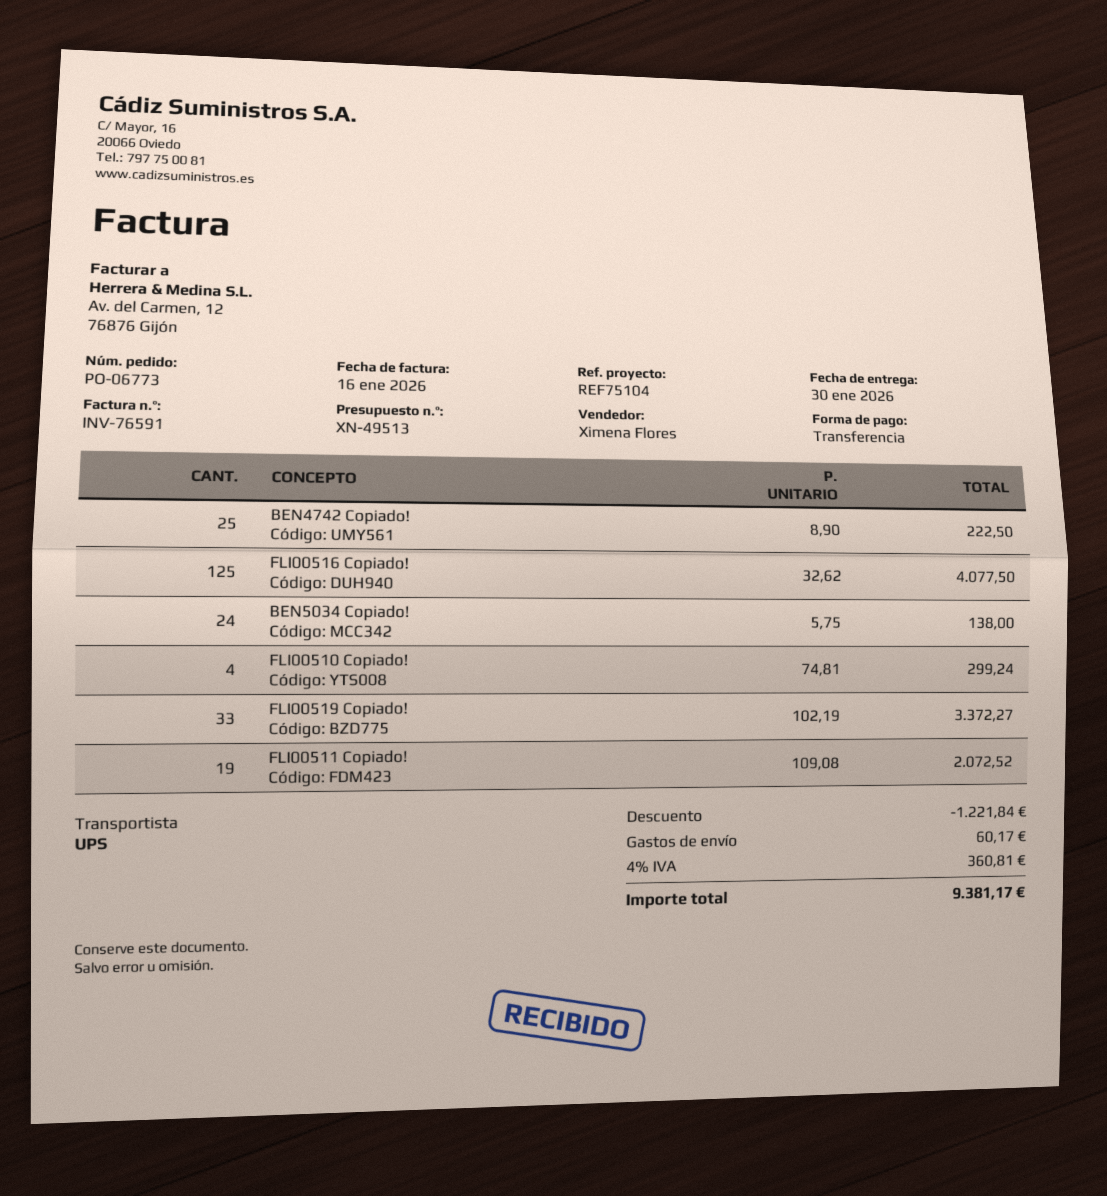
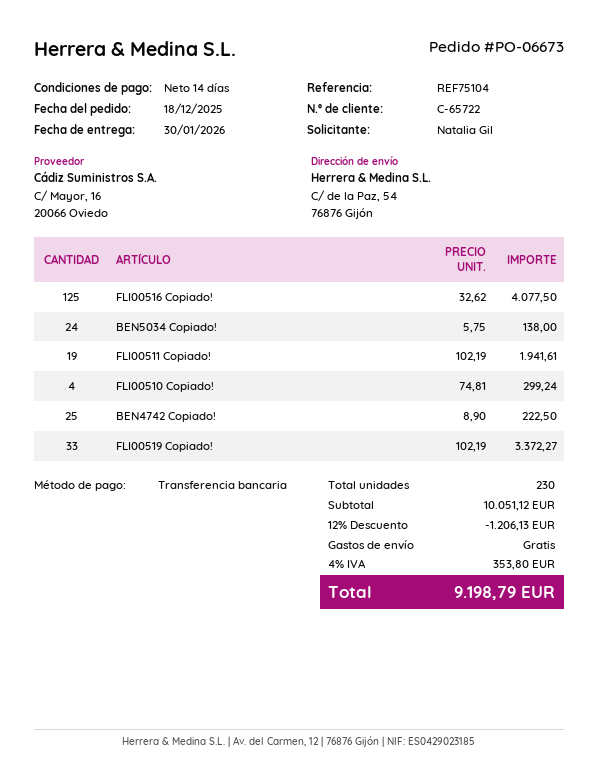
order number: PO-06773 -> PO-06673
FLI00511 Copiado!: 19 x 109.08 = 2072.52 -> 19 x 102.19 = 1941.61
discount: 1221.84 -> 1206.13
shipping: 60.17 -> 0.00
tax: 4% = 360.81 -> 4% = 353.80
total: 9381.17 -> 9198.79

